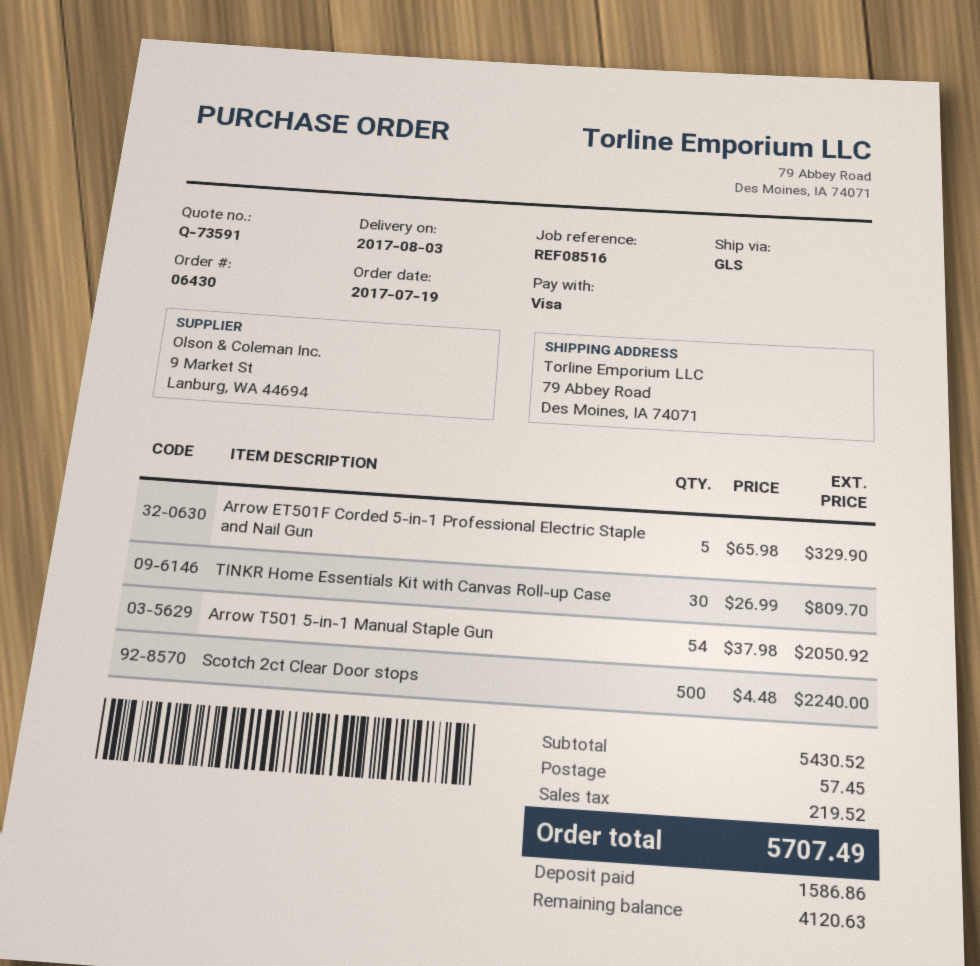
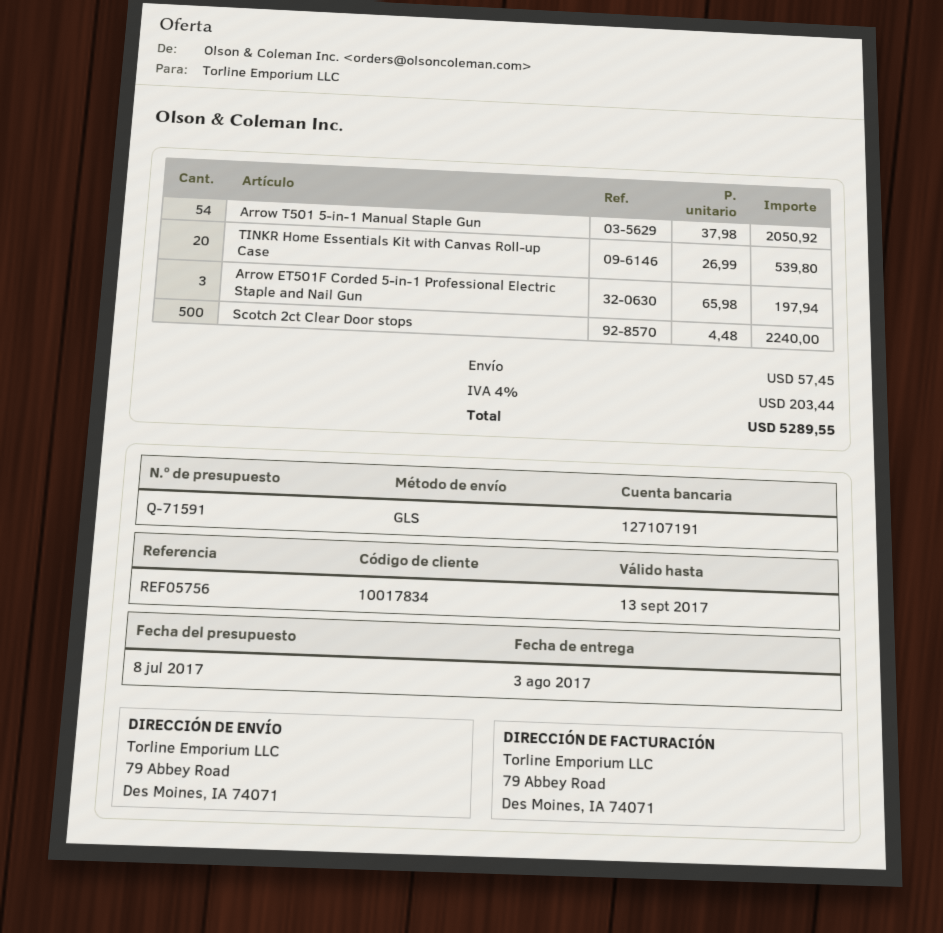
quote number: Q-73591 -> Q-71591
reference: REF08516 -> REF05756
Arrow ET501F Corded 5-in-1 Professional Electric Staple and Nail Gun: 5 x 65.98 = 329.90 -> 3 x 65.98 = 197.94
TINKR Home Essentials Kit with Canvas Roll-up Case: 30 x 26.99 = 809.70 -> 20 x 26.99 = 539.80
tax: 219.52 -> 203.44
total: 5707.49 -> 5289.55

